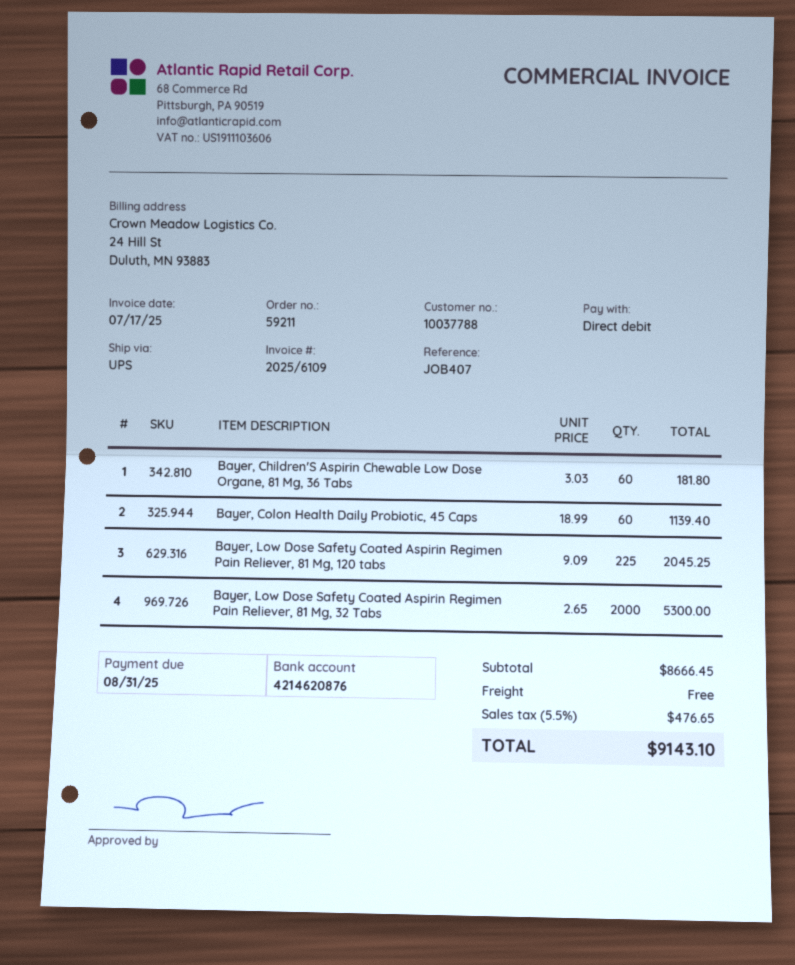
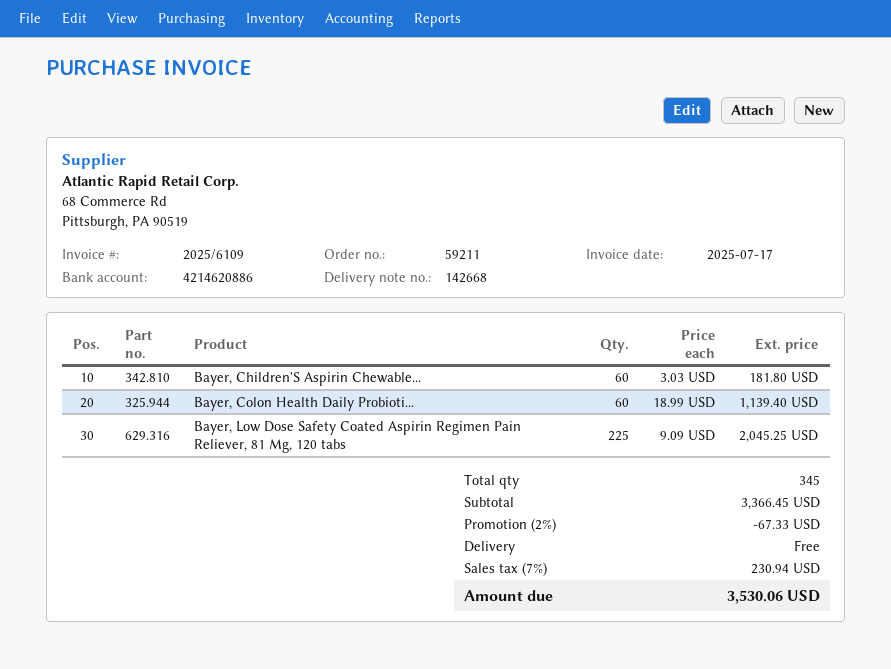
bank account: 4214620876 -> 4214620886
Bayer, Low Dose Safety Coated Aspirin Regimen Pain Reliever, 81 Mg, 32 Tabs: 2000 x 2.65 = 5300.00 -> none
subtotal: 8666.45 -> 3366.45
discount: none -> 2% = 67.33
tax: 5.5% = 476.65 -> 7% = 230.94
total: 9143.10 -> 3530.06

